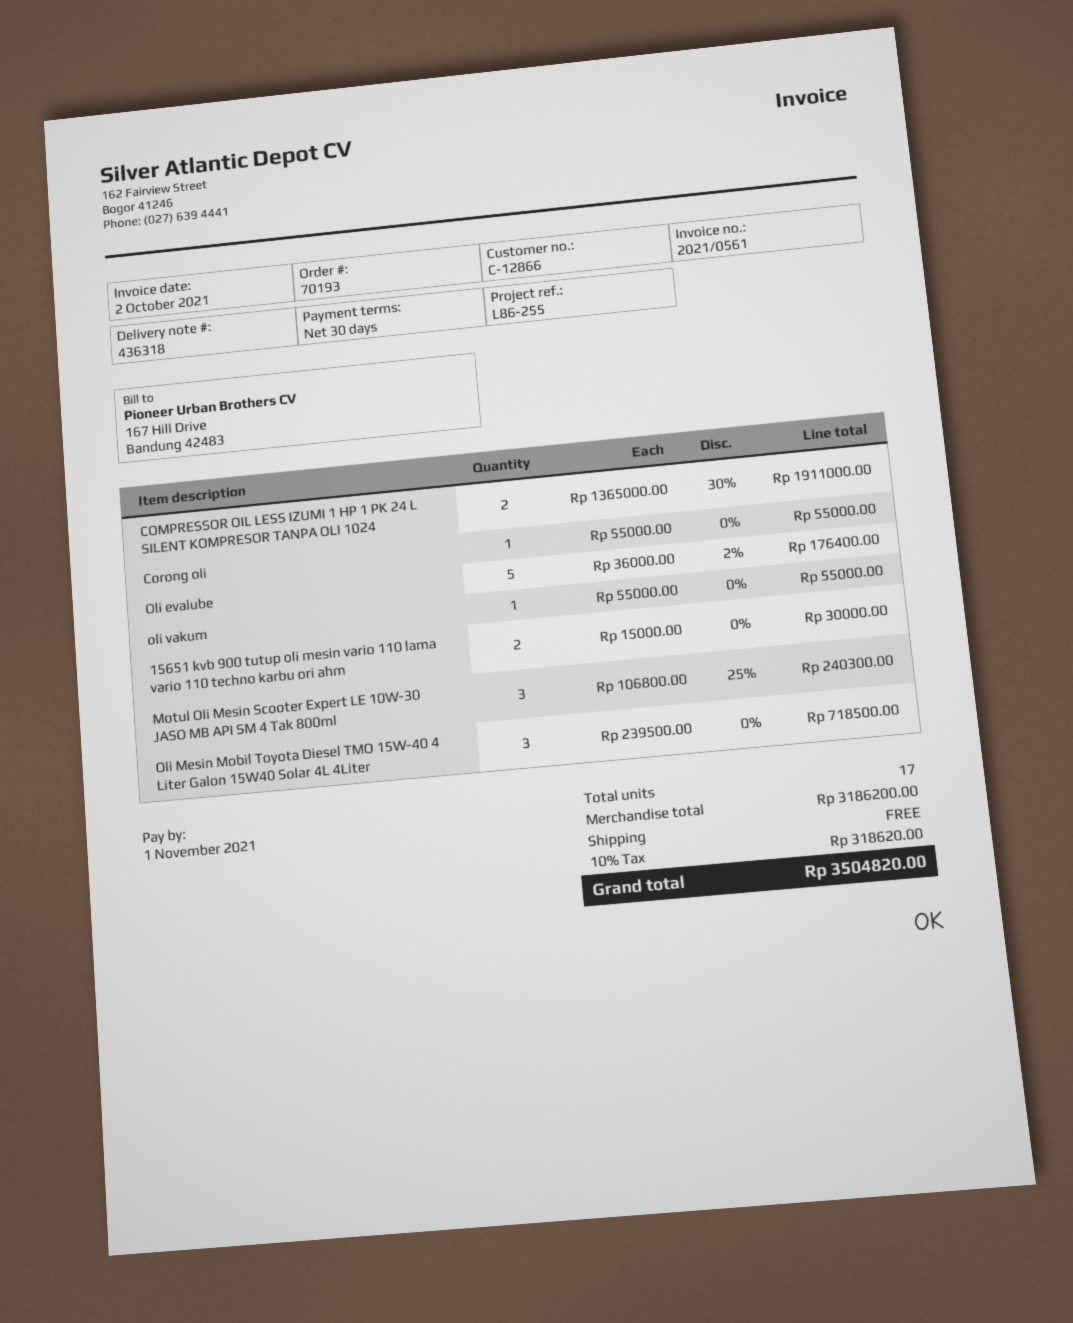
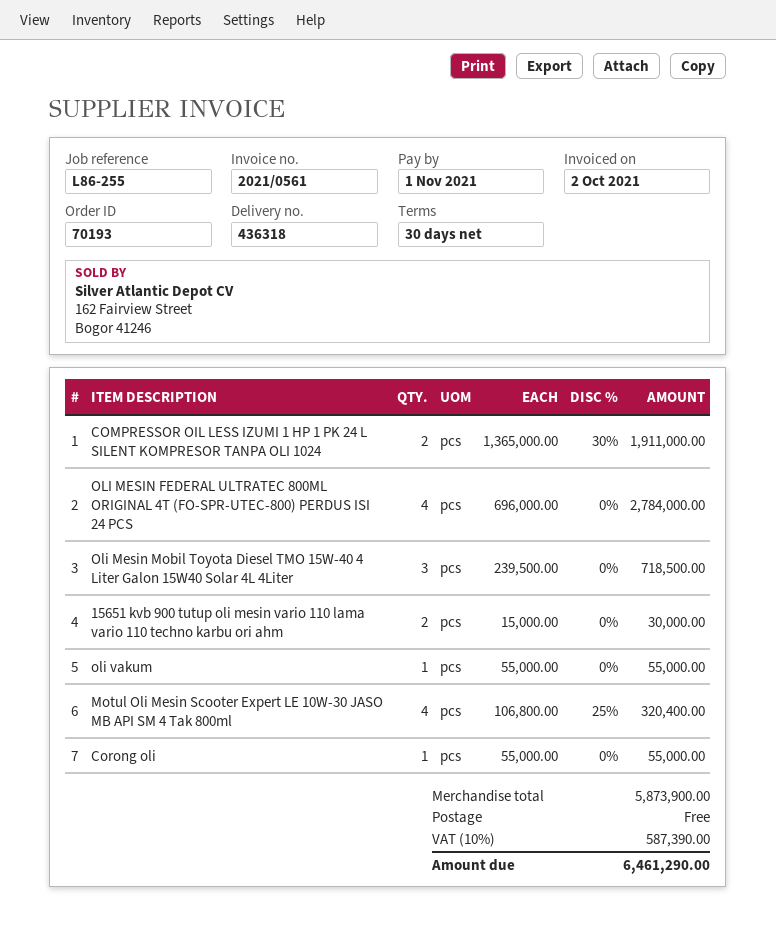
Oli evalube: 5 x 36000.00 - 2% = 176400.00 -> none
Motul Oli Mesin Scooter Expert LE 10W-30 JASO MB API SM 4 Tak 800ml: 3 x 106800.00 - 25% = 240300.00 -> 4 x 106800.00 - 25% = 320400.00
OLI MESIN FEDERAL ULTRATEC 800ML ORIGINAL 4T (FO-SPR-UTEC-800) PERDUS ISI 24 PCS: none -> 4 x 696000.00 = 2784000.00
subtotal: 3186200.00 -> 5873900.00
tax: 10% = 318620.00 -> 10% = 587390.00
total: 3504820.00 -> 6461290.00

